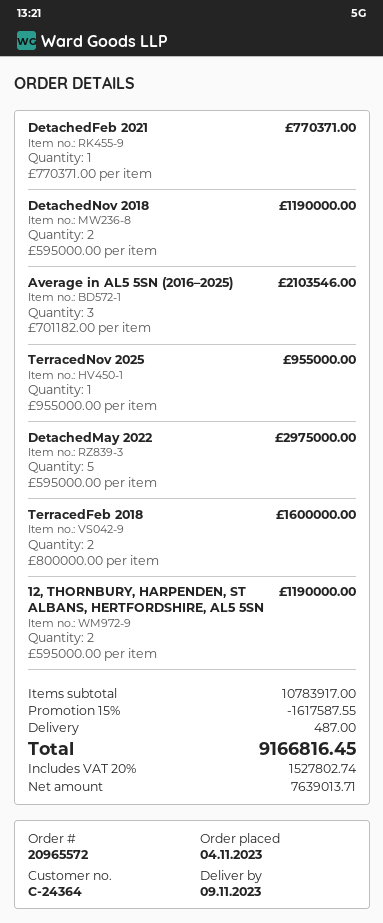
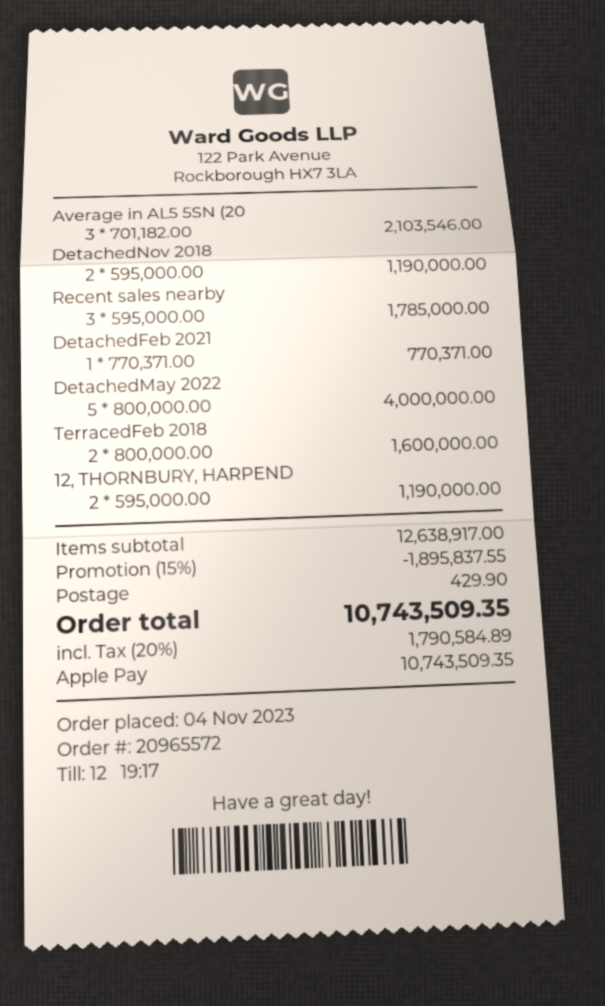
TerracedNov 2025: 1 x 955000.00 = 955000.00 -> none
DetachedMay 2022: 5 x 595000.00 = 2975000.00 -> 5 x 800000.00 = 4000000.00
Recent sales nearby: none -> 3 x 595000.00 = 1785000.00
subtotal: 10783917.00 -> 12638917.00
discount: 15% = 1617587.55 -> 15% = 1895837.55
shipping: 487.00 -> 429.90
tax: 20% = 1527802.74 -> 20% = 1790584.89
total: 9166816.45 -> 10743509.35

